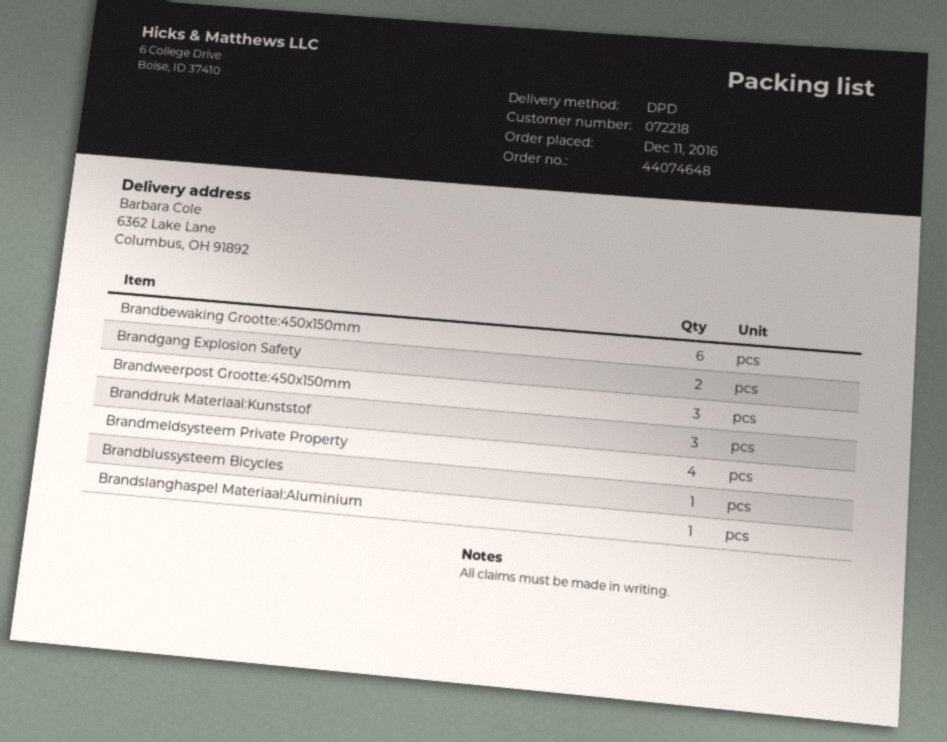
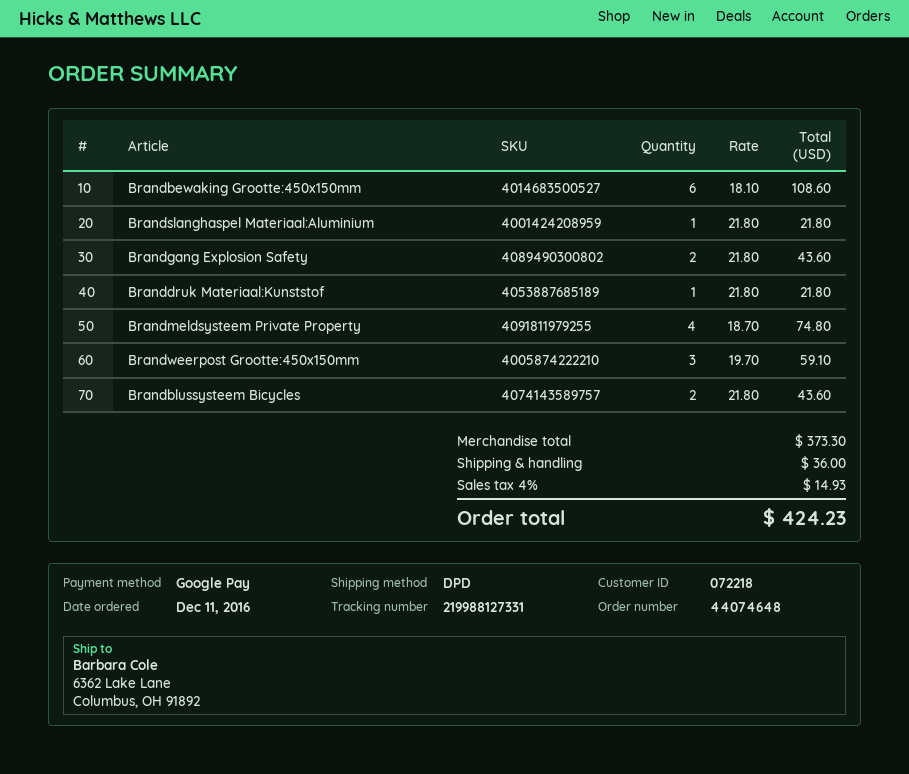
Branddruk Materiaal:Kunststof: 3 -> 1
Brandblussysteem Bicycles: 1 -> 2

